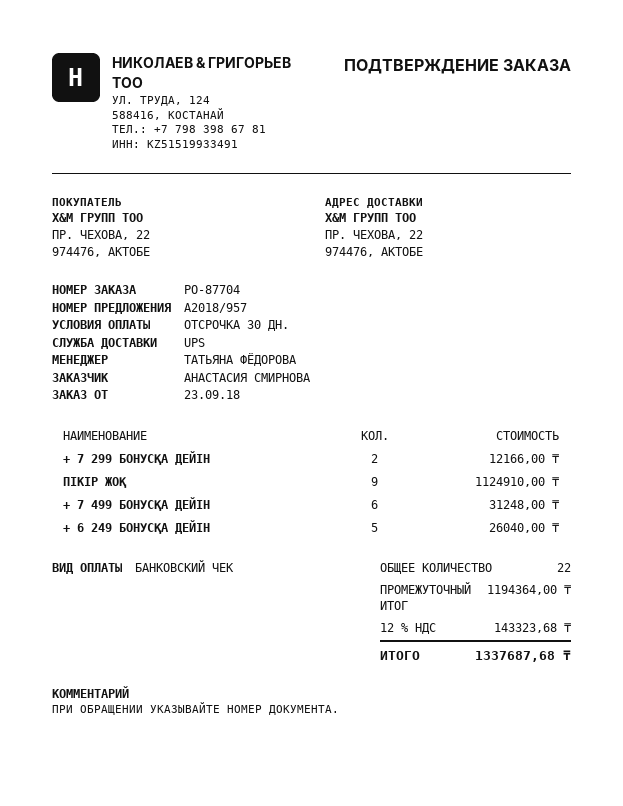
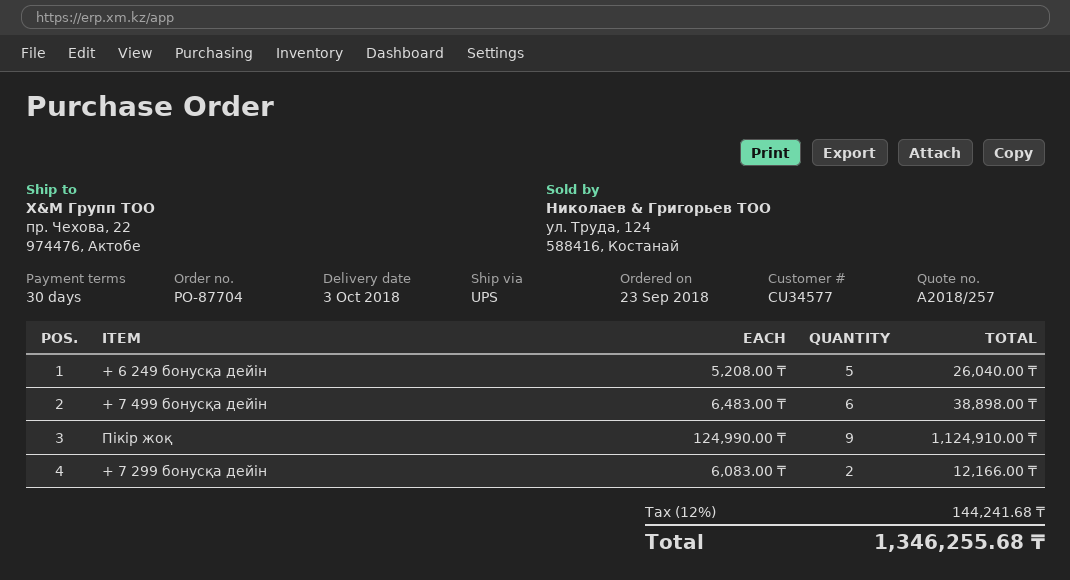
quote number: A2018/957 -> A2018/257
+ 7 499 БОНУСҚА ДЕЙІН: 6 for 31248.00 -> 6 for 38898.00
tax: 12% = 143323.68 -> 12% = 144241.68
total: 1337687.68 -> 1346255.68

